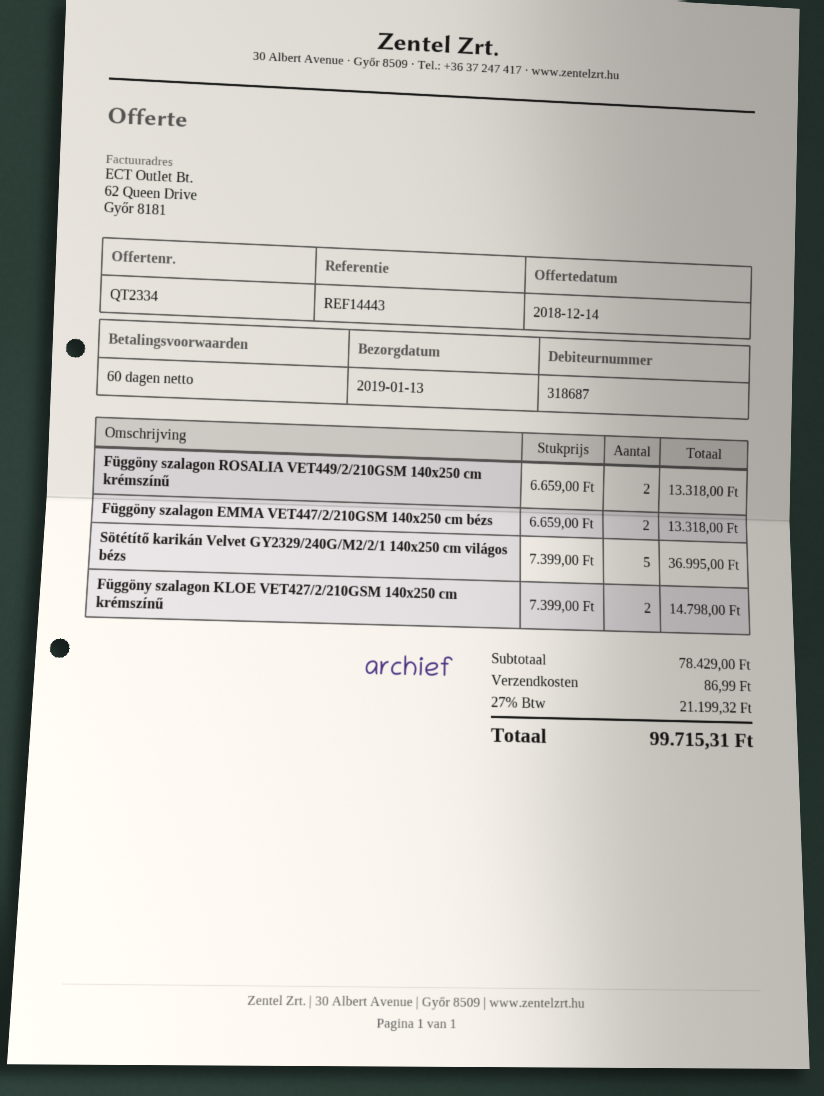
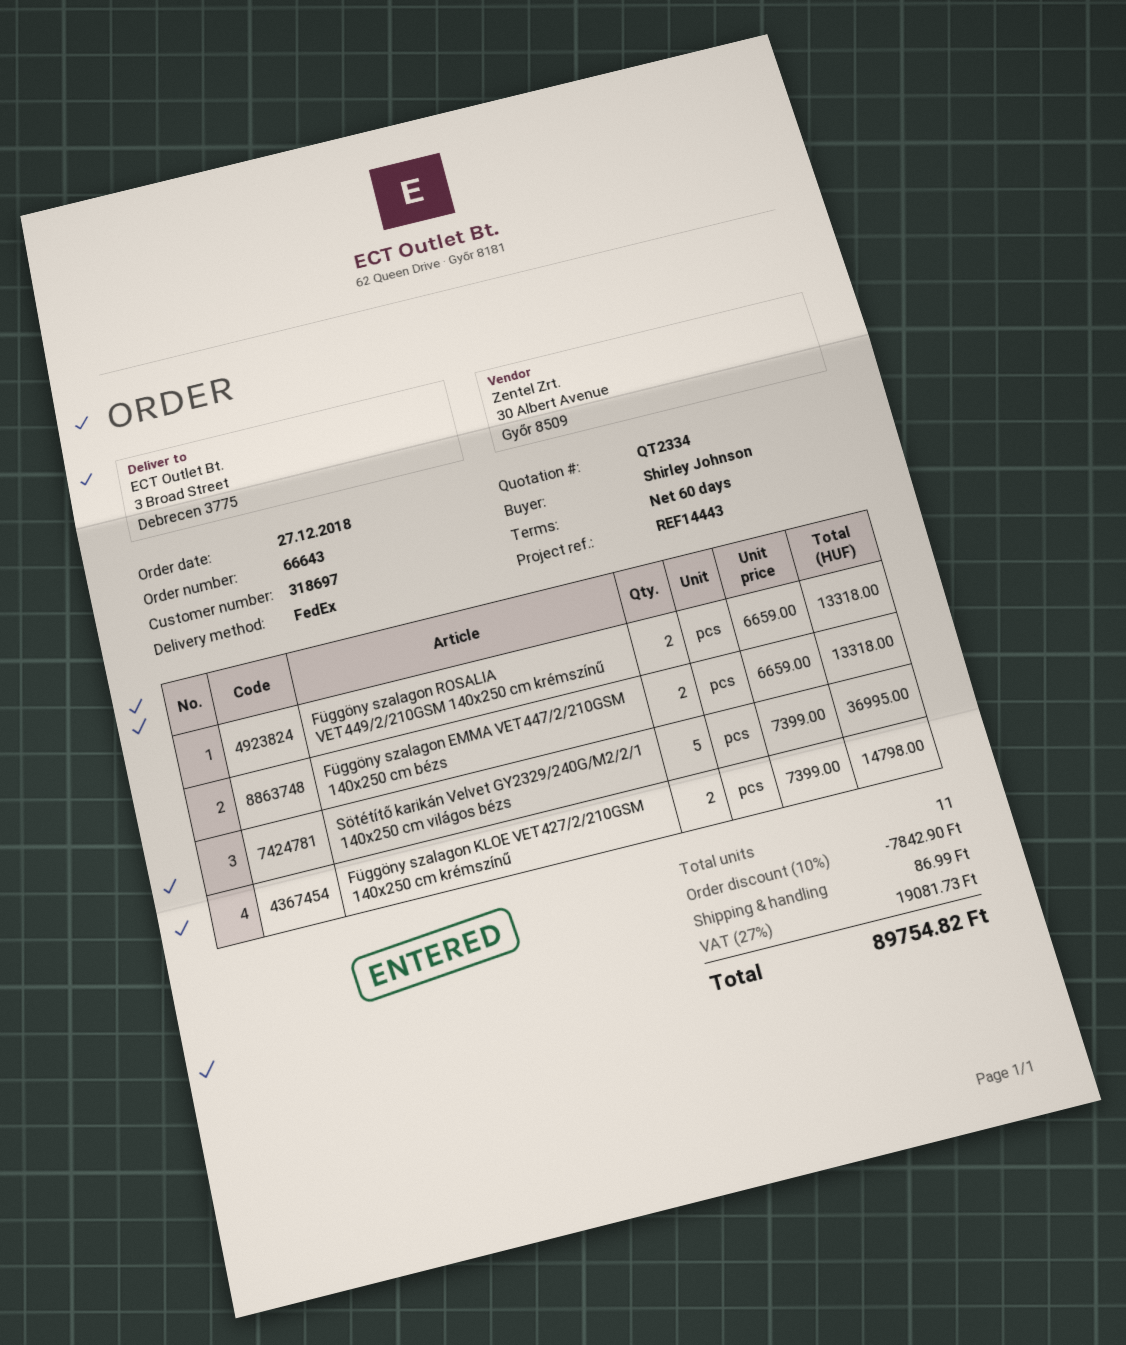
customer number: 318687 -> 318697
discount: none -> 10% = 7842.90
tax: 27% = 21199.32 -> 27% = 19081.73
total: 99715.31 -> 89754.82

